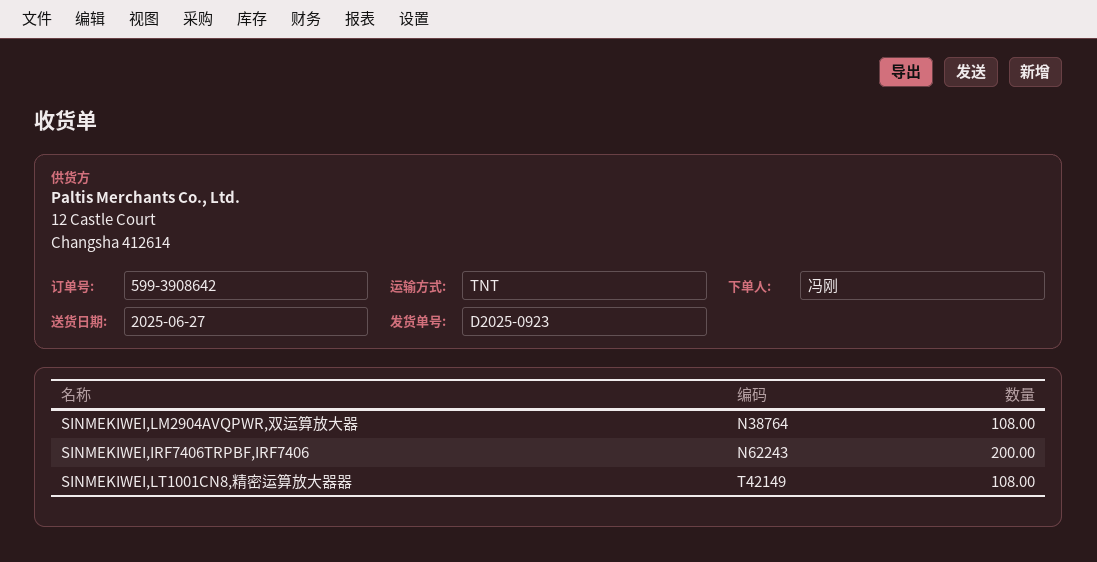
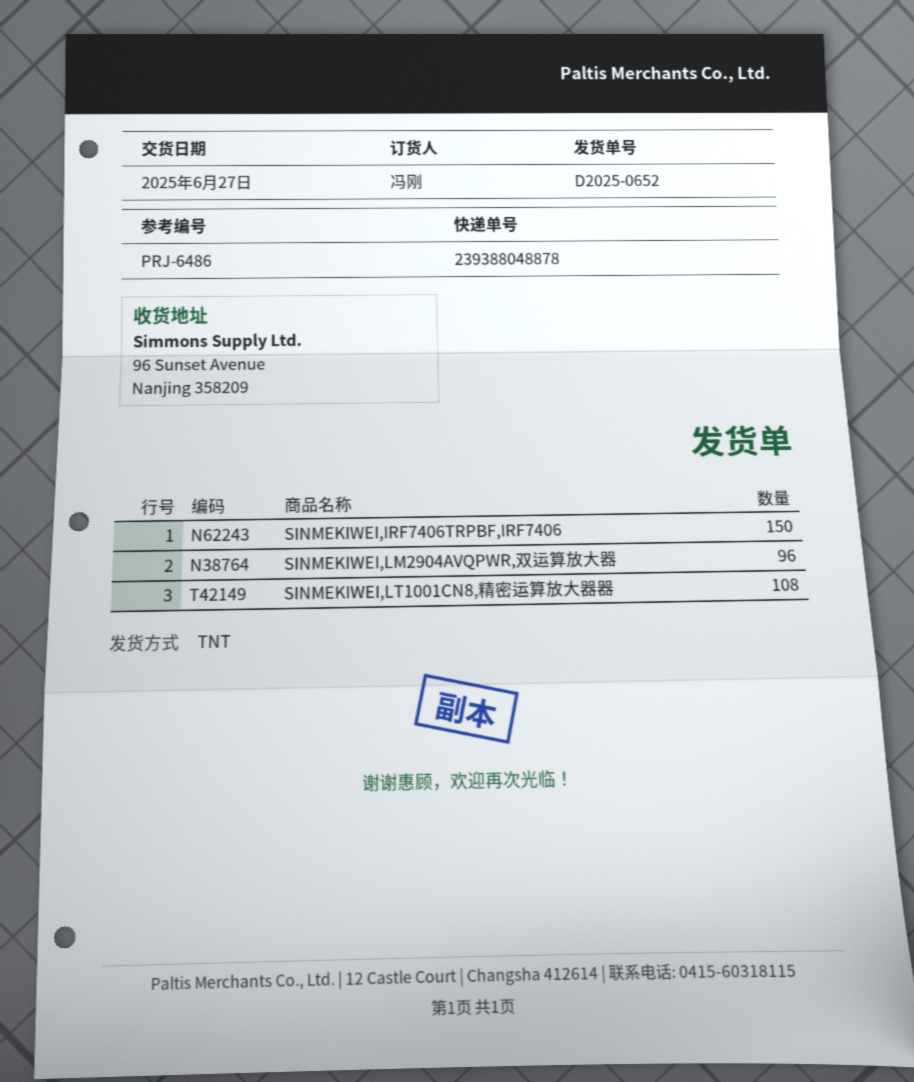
delivery note number: D2025-0923 -> D2025-0652
SINMEKIWEI,LM2904AVQPWR,双运算放大器: 108 -> 96
SINMEKIWEI,IRF7406TRPBF,IRF7406: 200 -> 150

